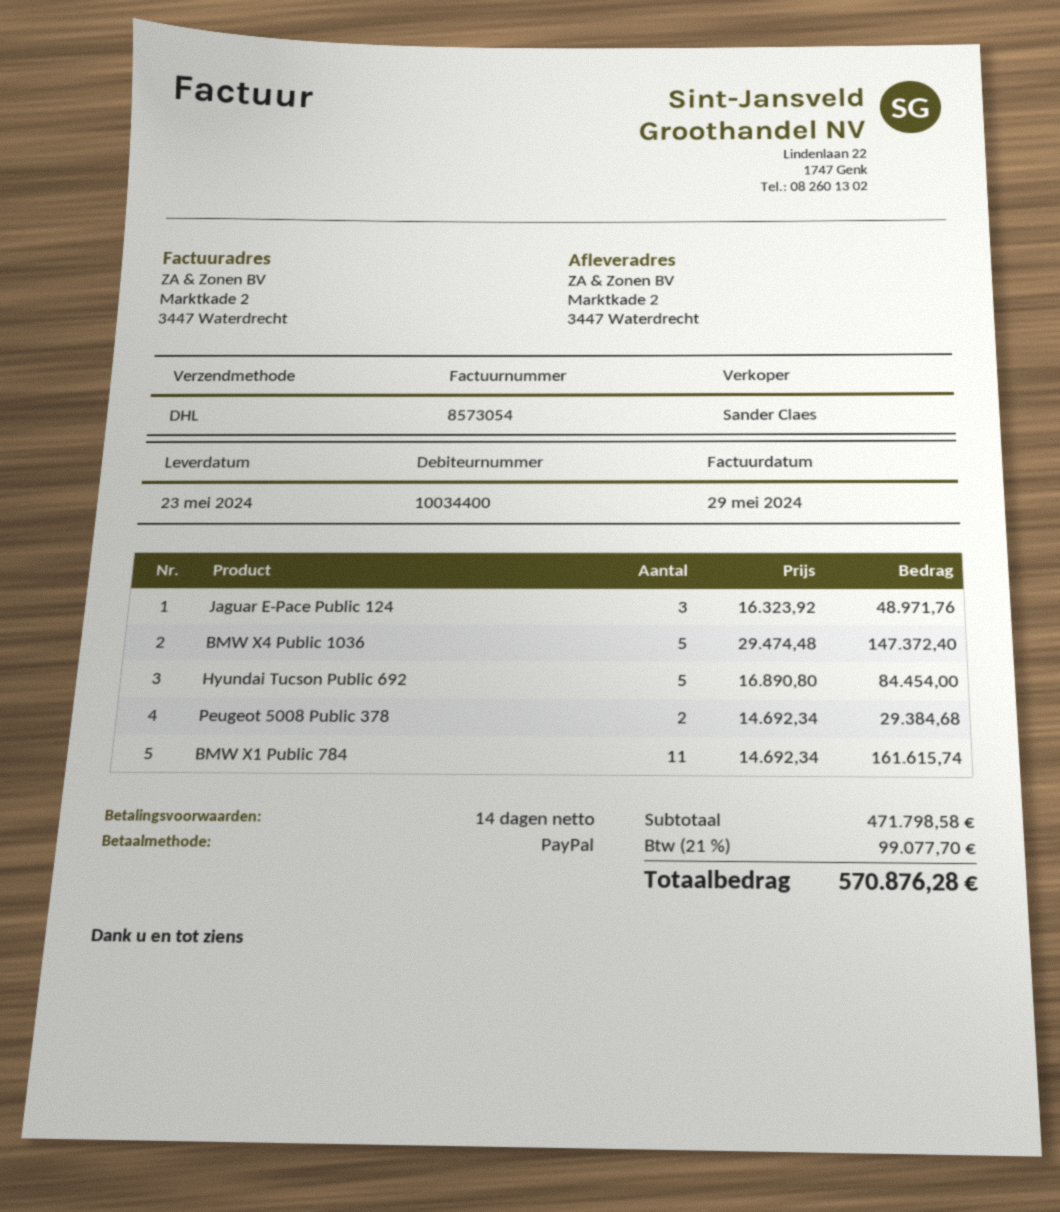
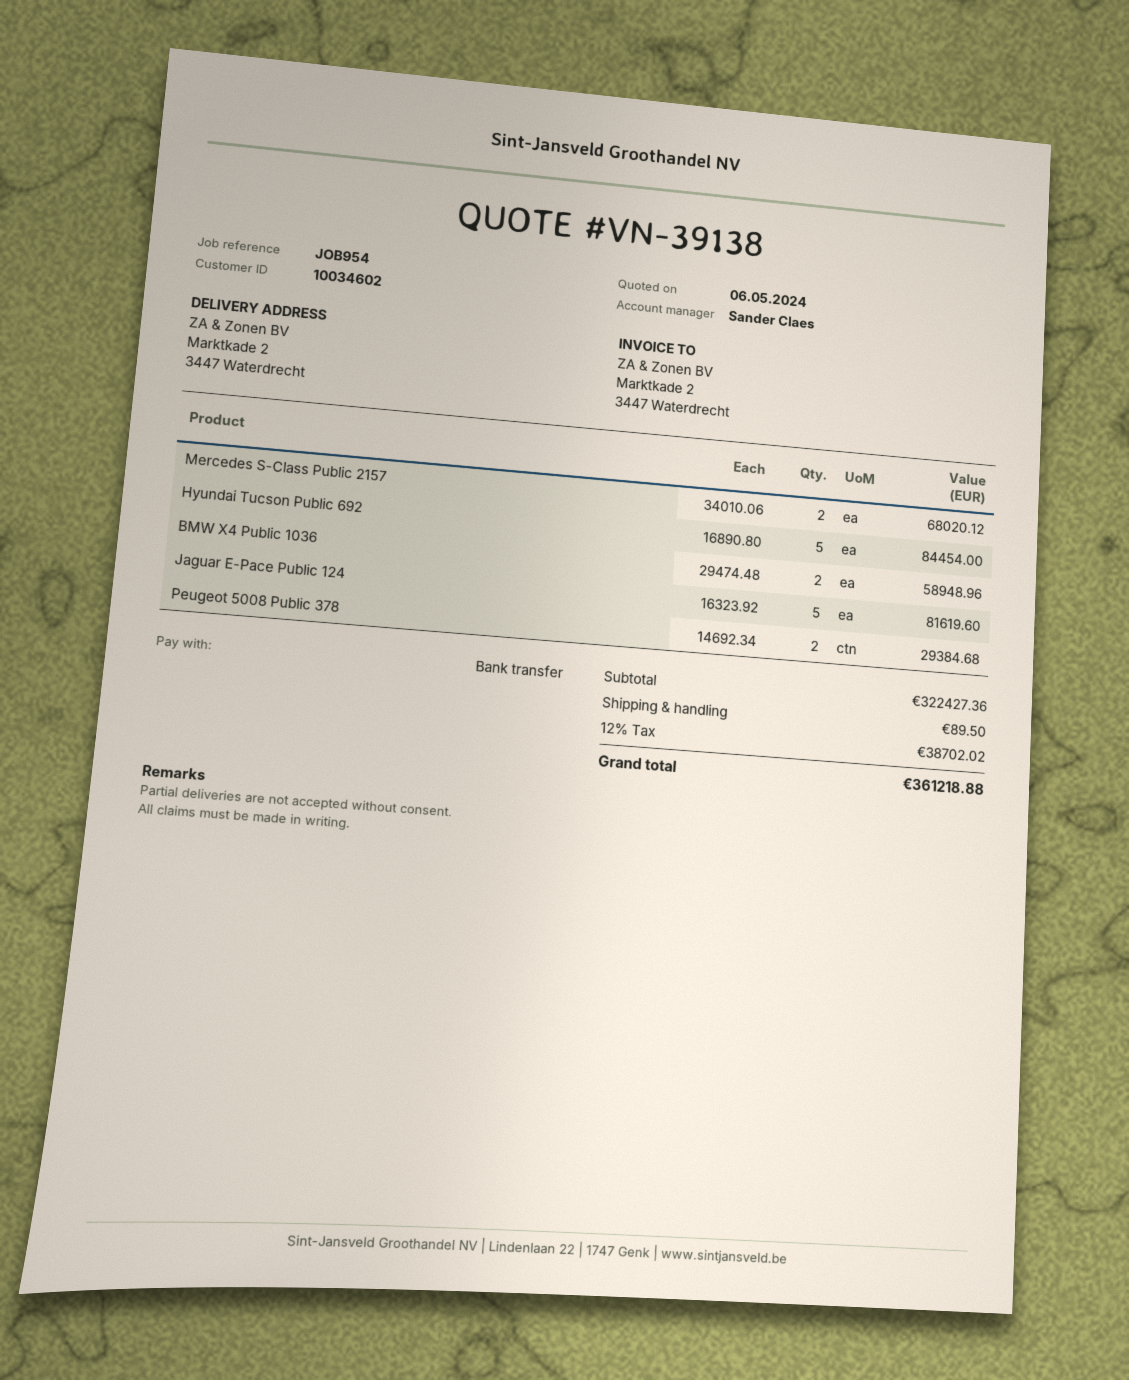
customer number: 10034400 -> 10034602
payment method: PayPal -> bank transfer
Jaguar E-Pace Public 124: 3 x 16323.92 = 48971.76 -> 5 x 16323.92 = 81619.60
BMW X4 Public 1036: 5 x 29474.48 = 147372.40 -> 2 x 29474.48 = 58948.96
BMW X1 Public 784: 11 x 14692.34 = 161615.74 -> none
Mercedes S-Class Public 2157: none -> 2 x 34010.06 = 68020.12
subtotal: 471798.58 -> 322427.36
shipping: none -> 89.50
tax: 21% = 99077.70 -> 12% = 38702.02
total: 570876.28 -> 361218.88

